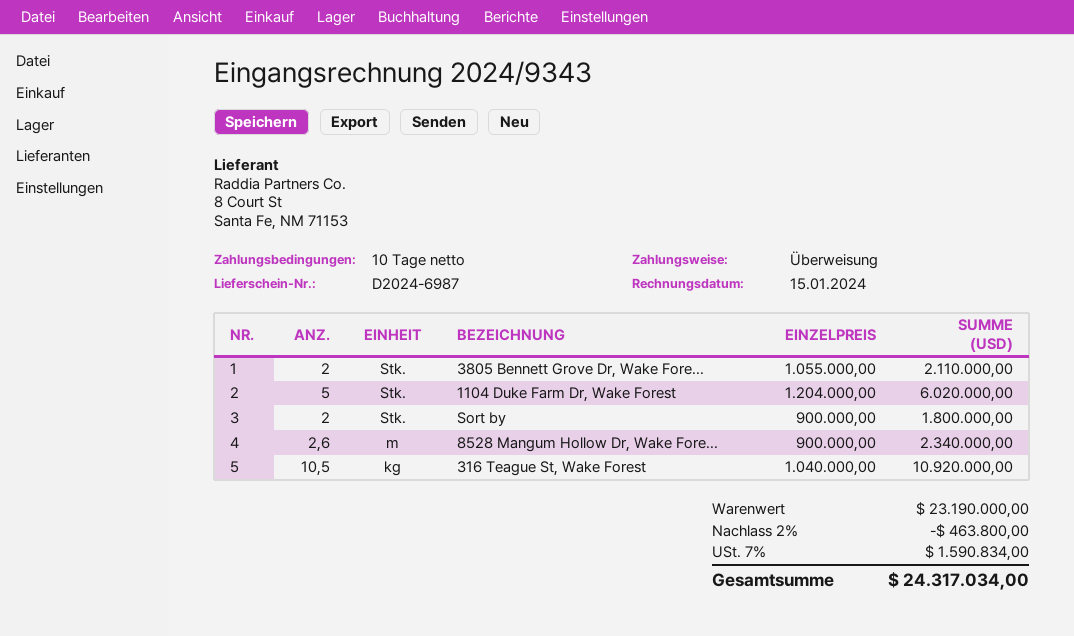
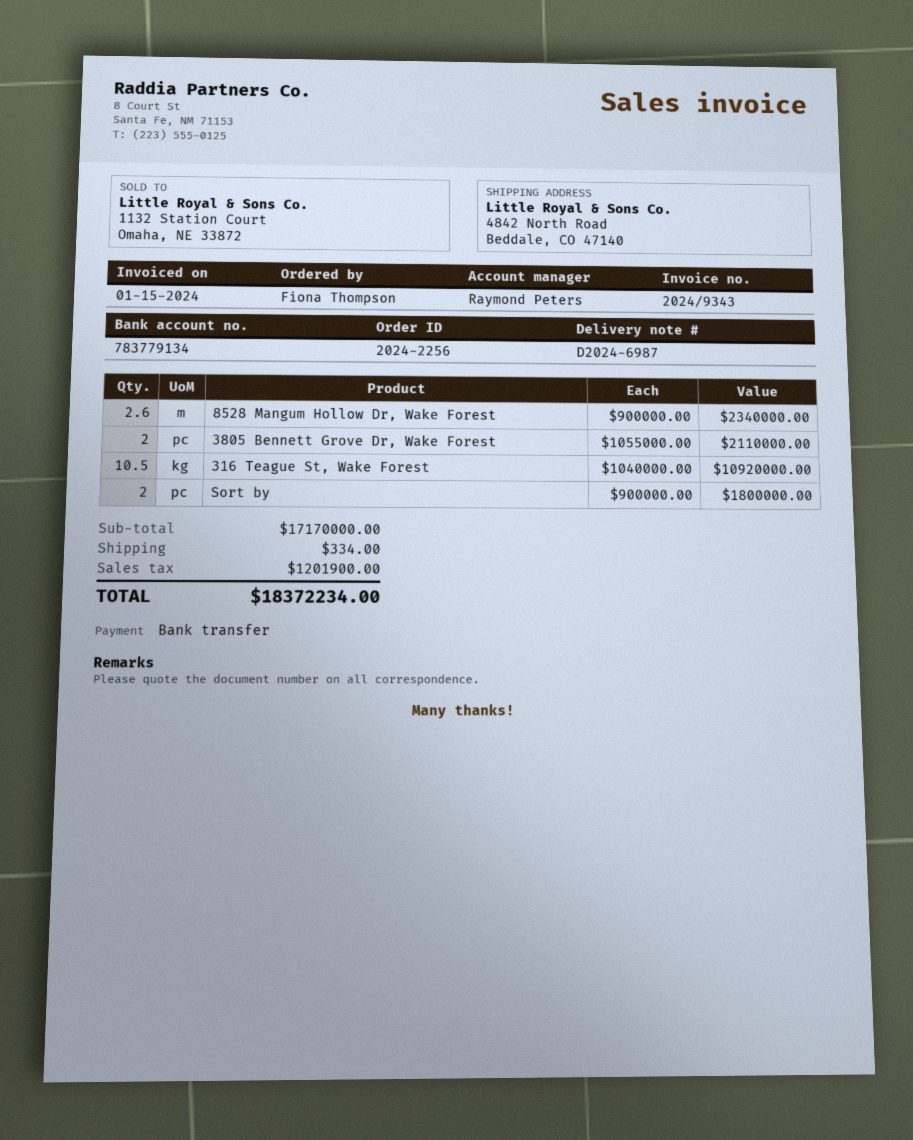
1104 Duke Farm Dr, Wake Forest: 5 x 1204000.00 = 6020000.00 -> none
subtotal: 23190000.00 -> 17170000.00
discount: 2% = 463800.00 -> none
shipping: none -> 334.00
tax: 1590834.00 -> 1201900.00
total: 24317034.00 -> 18372234.00

